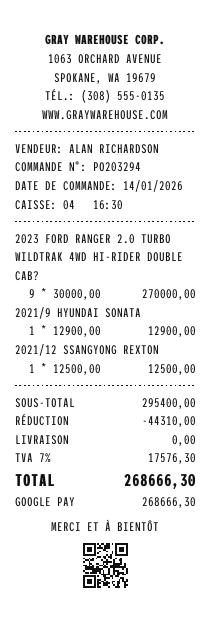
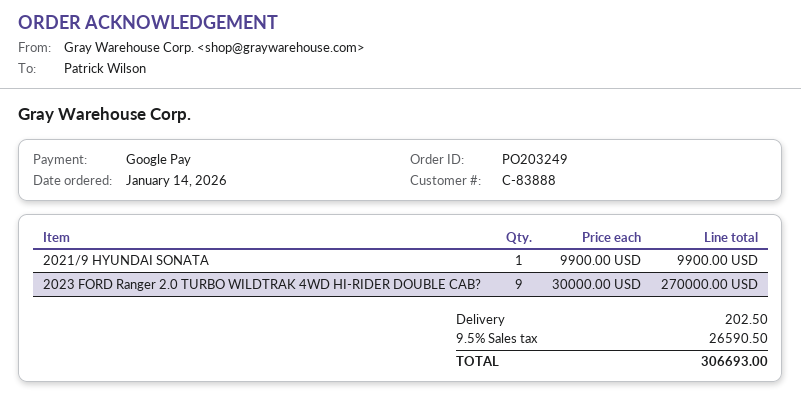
order number: PO203294 -> PO203249
2021/9 HYUNDAI SONATA: 1 x 12900.00 = 12900.00 -> 1 x 9900.00 = 9900.00
2021/12 SSANGYONG REXTON: 1 x 12500.00 = 12500.00 -> none
discount: 44310.00 -> none
shipping: 0.00 -> 202.50
tax: 7% = 17576.30 -> 9.5% = 26590.50
total: 268666.30 -> 306693.00

